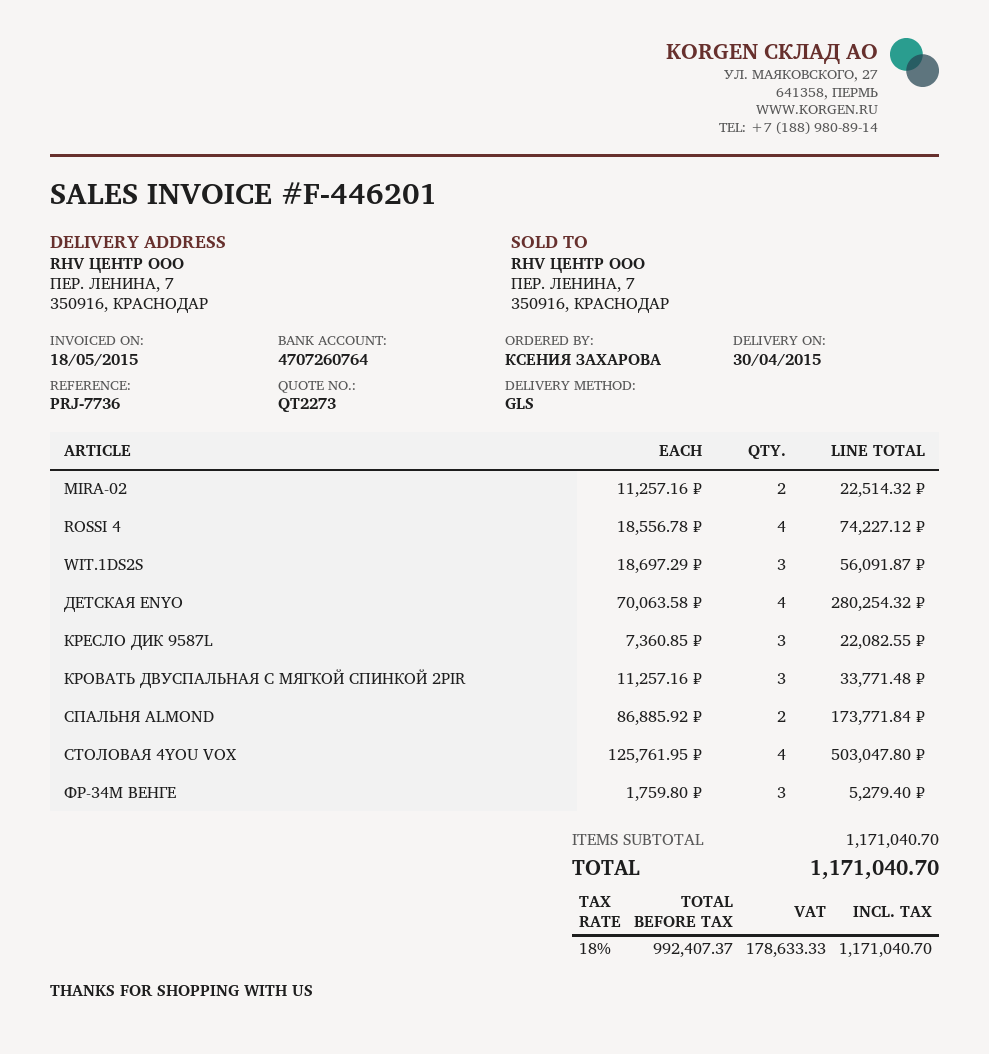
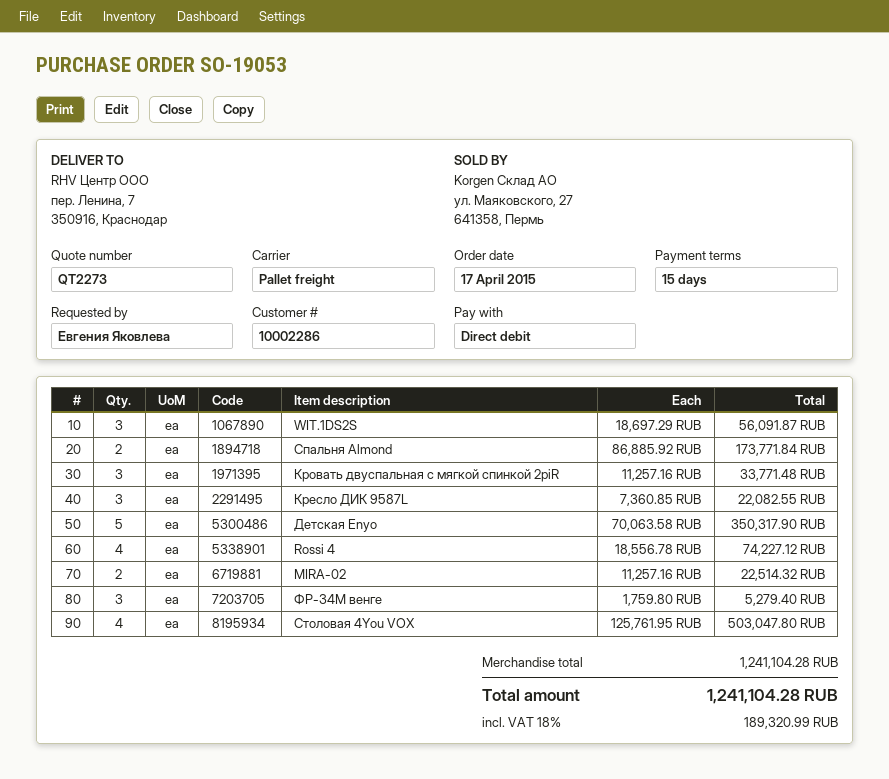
ordered by: КСЕНИЯ ЗАХАРОВА -> Евгения Яковлева
shipping method: GLS -> pallet freight
ДЕТСКАЯ ENYO: 4 x 70063.58 = 280254.32 -> 5 x 70063.58 = 350317.90
subtotal: 1171040.70 -> 1241104.28
tax: 18% = 178633.33 -> 18% = 189320.99
total: 1171040.70 -> 1241104.28

